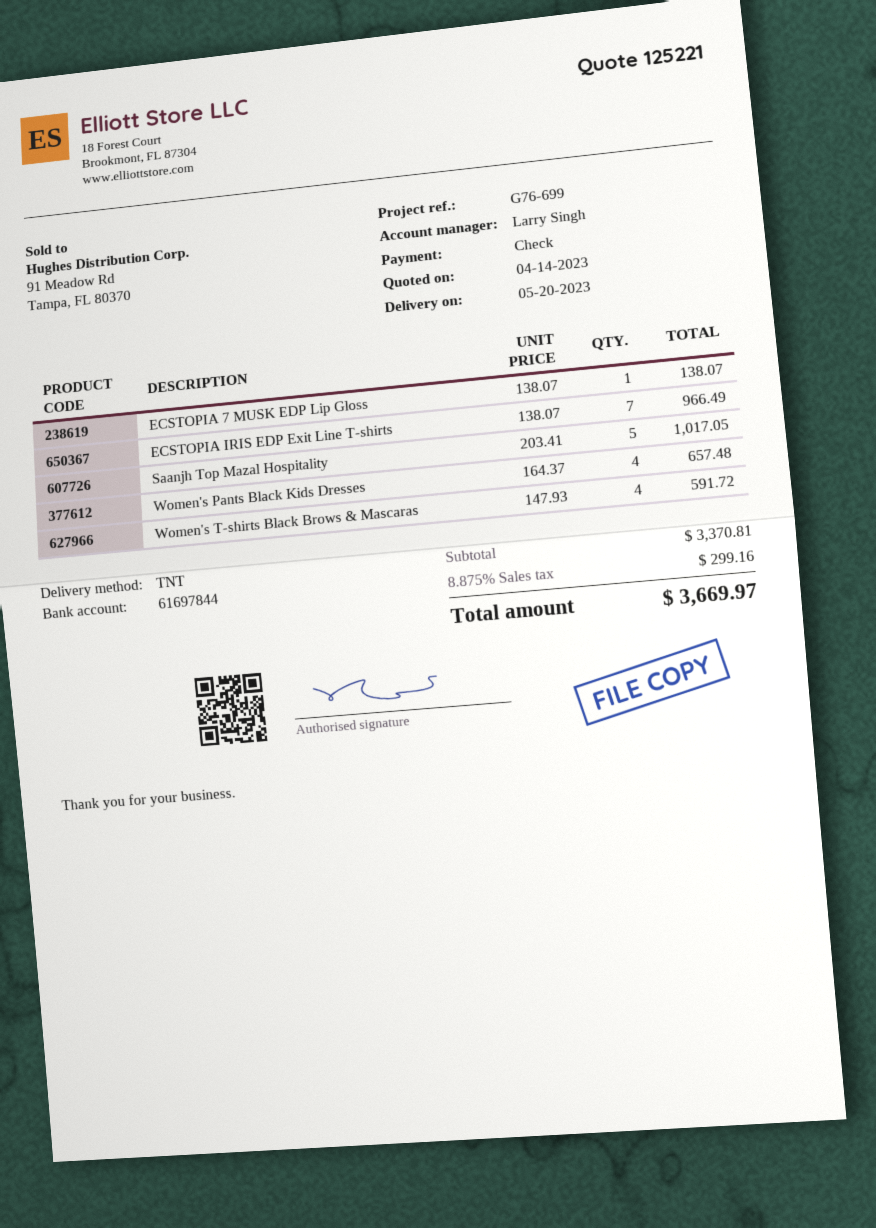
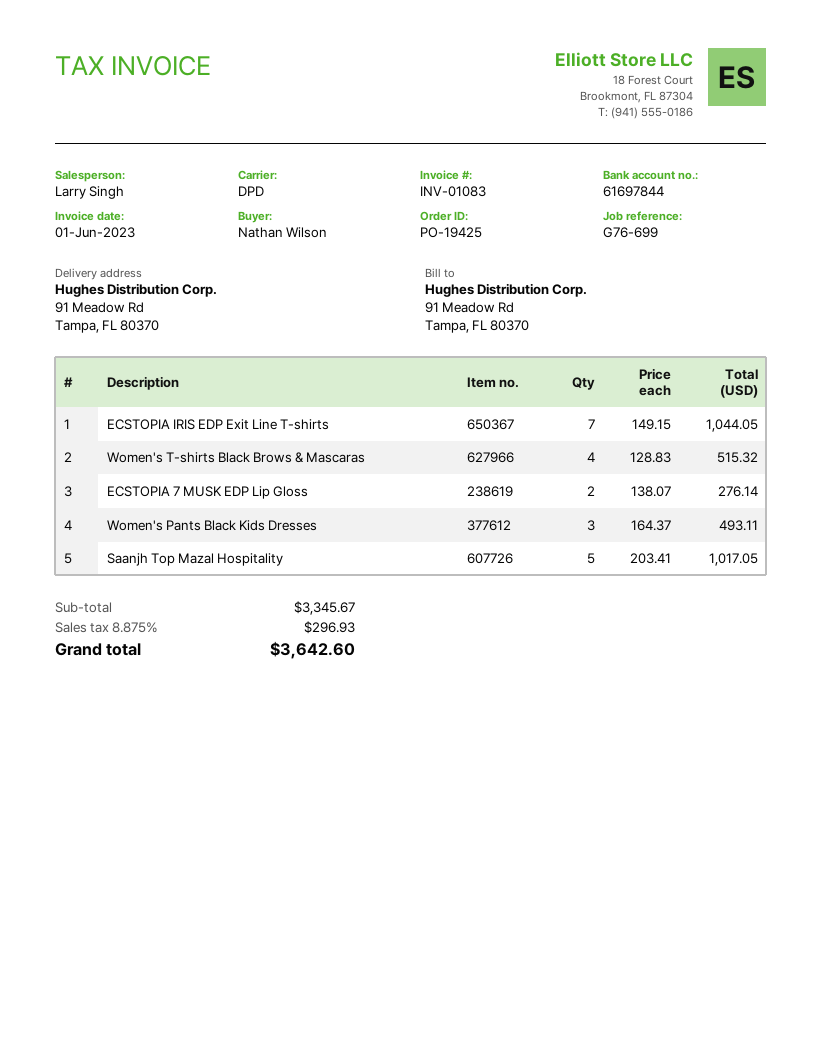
shipping method: TNT -> DPD
ECSTOPIA 7 MUSK EDP Lip Gloss: 1 x 138.07 = 138.07 -> 2 x 138.07 = 276.14
ECSTOPIA IRIS EDP Exit Line T-shirts: 7 x 138.07 = 966.49 -> 7 x 149.15 = 1044.05
Women's Pants Black Kids Dresses: 4 x 164.37 = 657.48 -> 3 x 164.37 = 493.11
Women's T-shirts Black Brows & Mascaras: 4 x 147.93 = 591.72 -> 4 x 128.83 = 515.32
subtotal: 3370.81 -> 3345.67
tax: 8.875% = 299.16 -> 8.875% = 296.93
total: 3669.97 -> 3642.60

